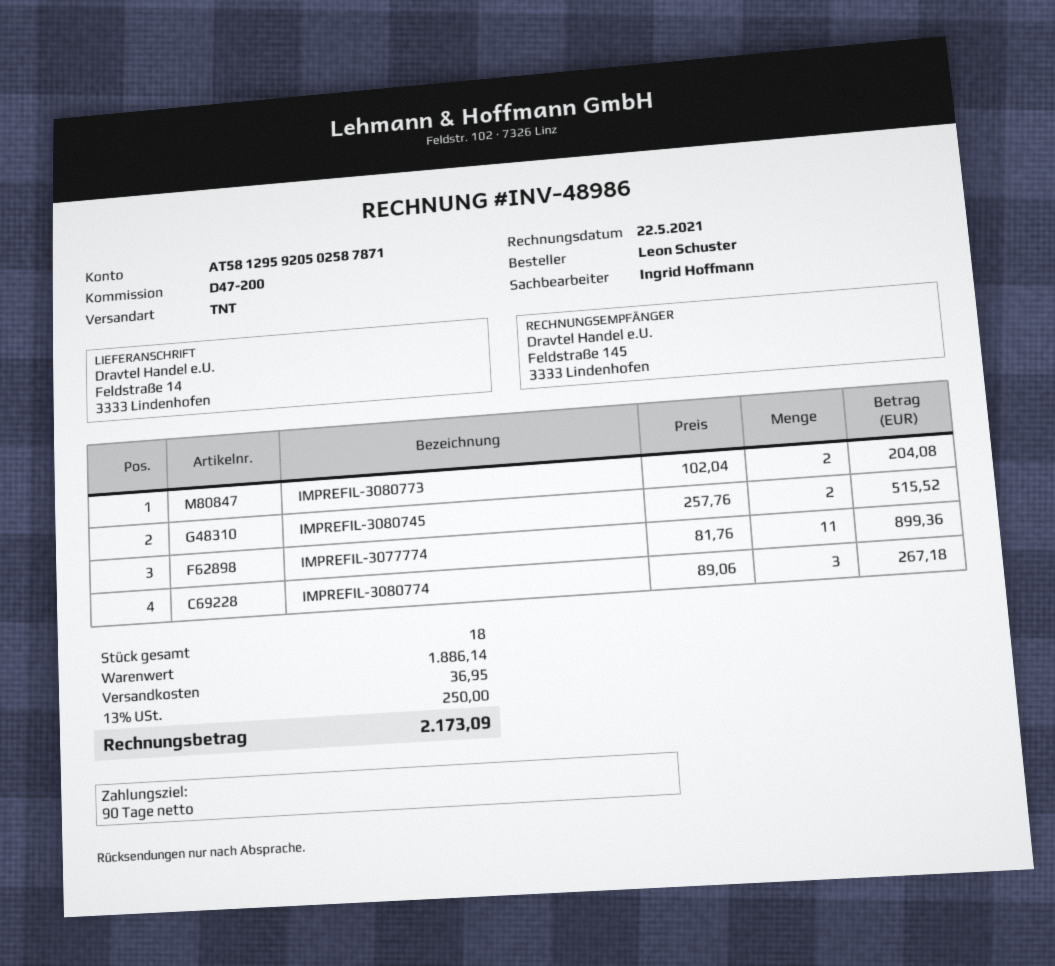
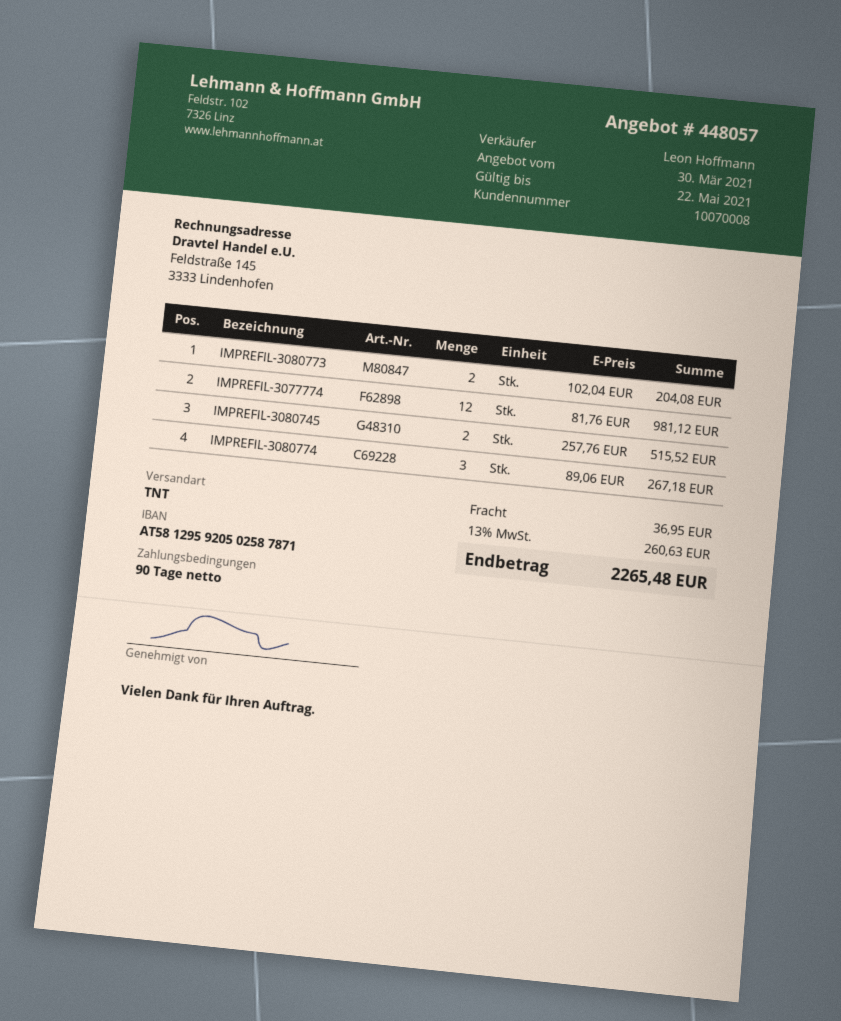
sales rep: Ingrid Hoffmann -> Leon Hoffmann
IMPREFIL-3077774: 11 x 81.76 = 899.36 -> 12 x 81.76 = 981.12
tax: 13% = 250.00 -> 13% = 260.63
total: 2173.09 -> 2265.48

